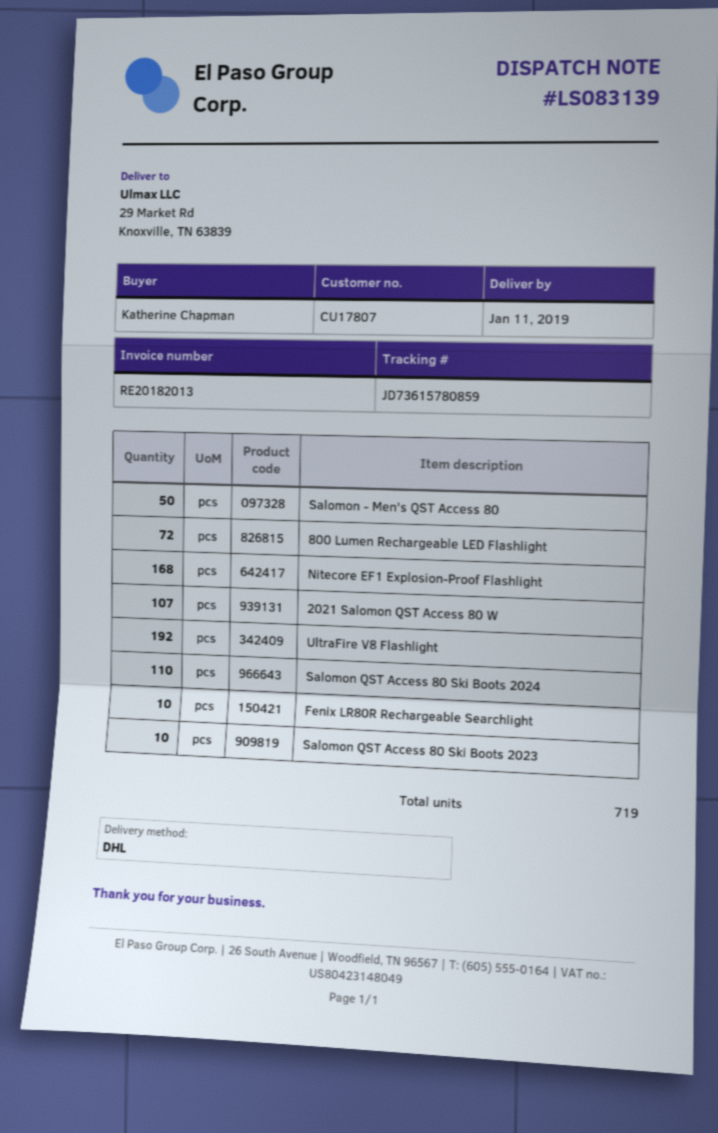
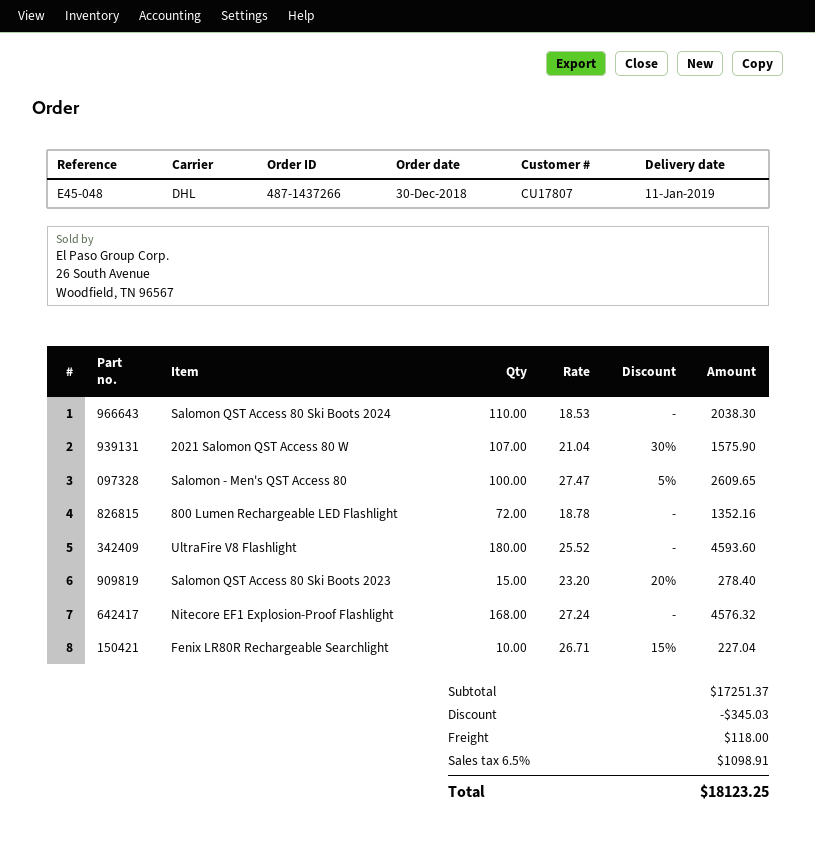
Salomon - Men's QST Access 80: 50 -> 100
UltraFire V8 Flashlight: 192 -> 180
Salomon QST Access 80 Ski Boots 2023: 10 -> 15

